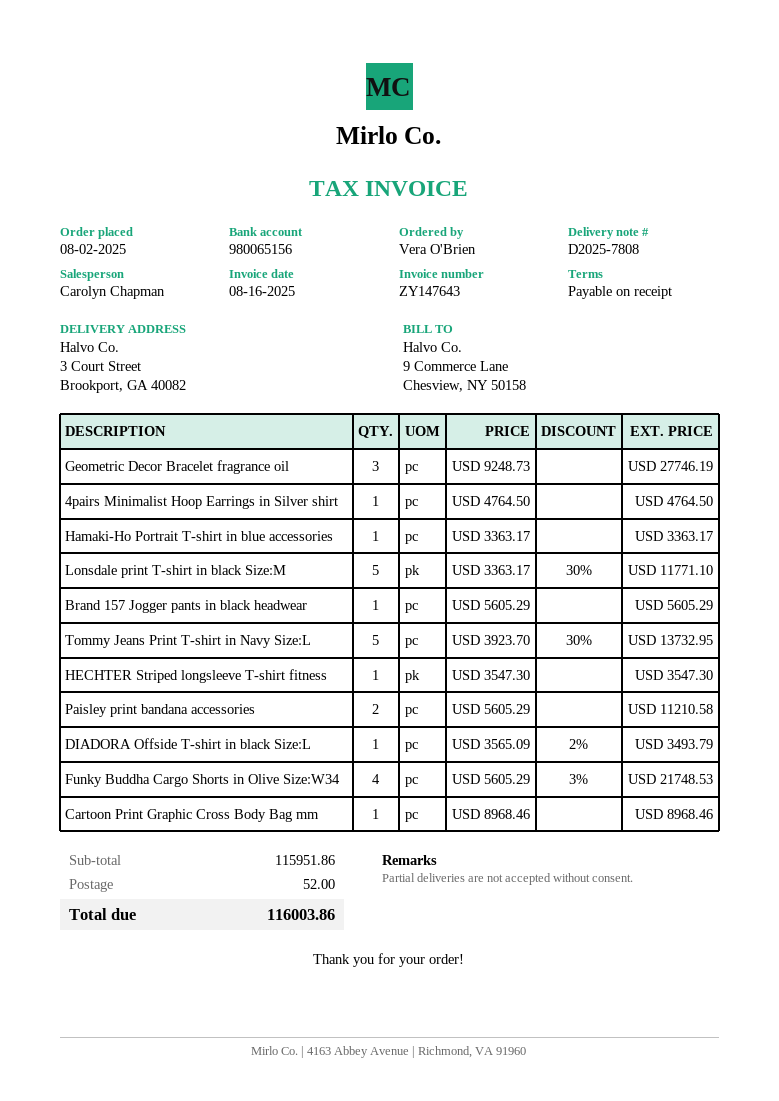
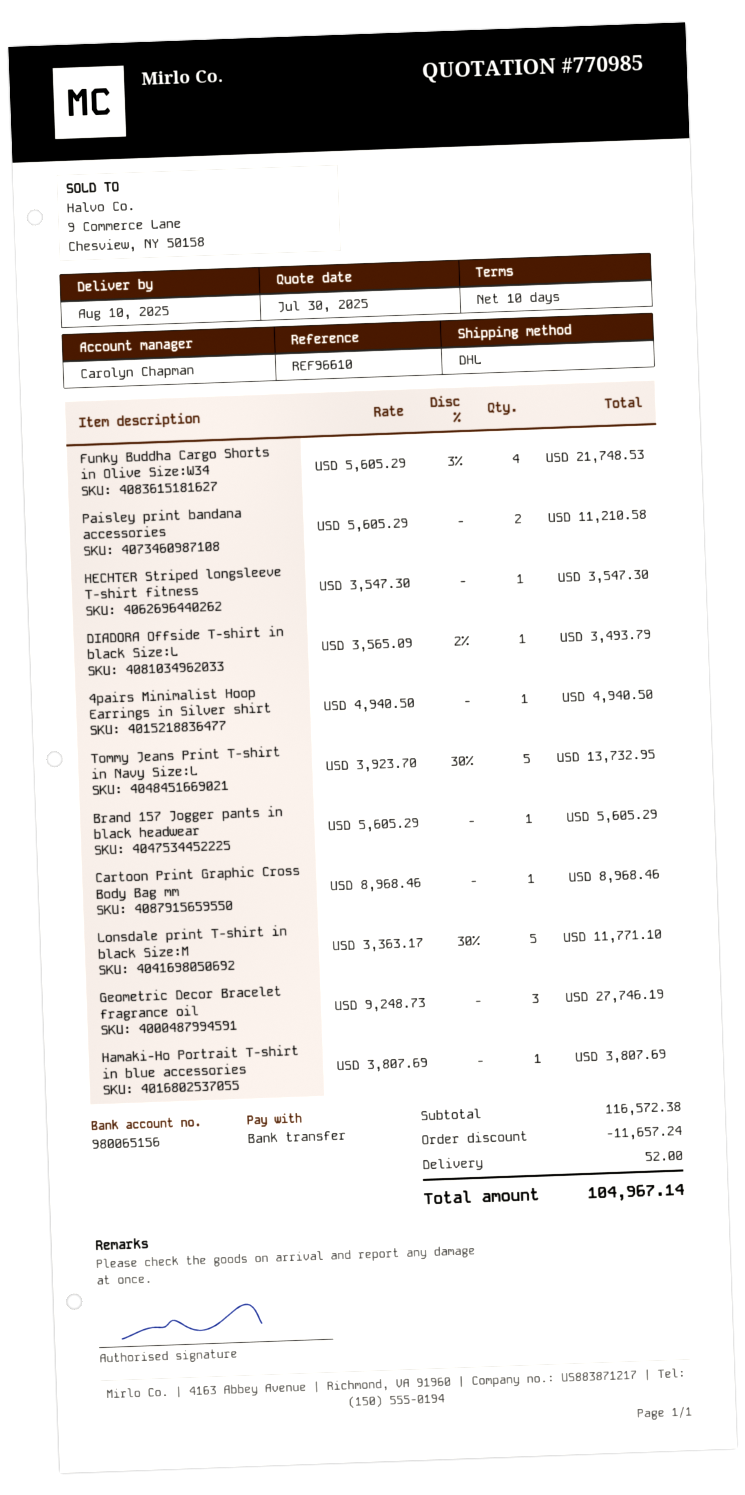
payment terms: on receipt -> 10 days
4pairs Minimalist Hoop Earrings in Silver shirt: 1 x 4764.50 = 4764.50 -> 1 x 4940.50 = 4940.50
Hamaki-Ho Portrait T-shirt in blue accessories: 1 x 3363.17 = 3363.17 -> 1 x 3807.69 = 3807.69
subtotal: 115951.86 -> 116572.38
discount: none -> 11657.24
total: 116003.86 -> 104967.14

